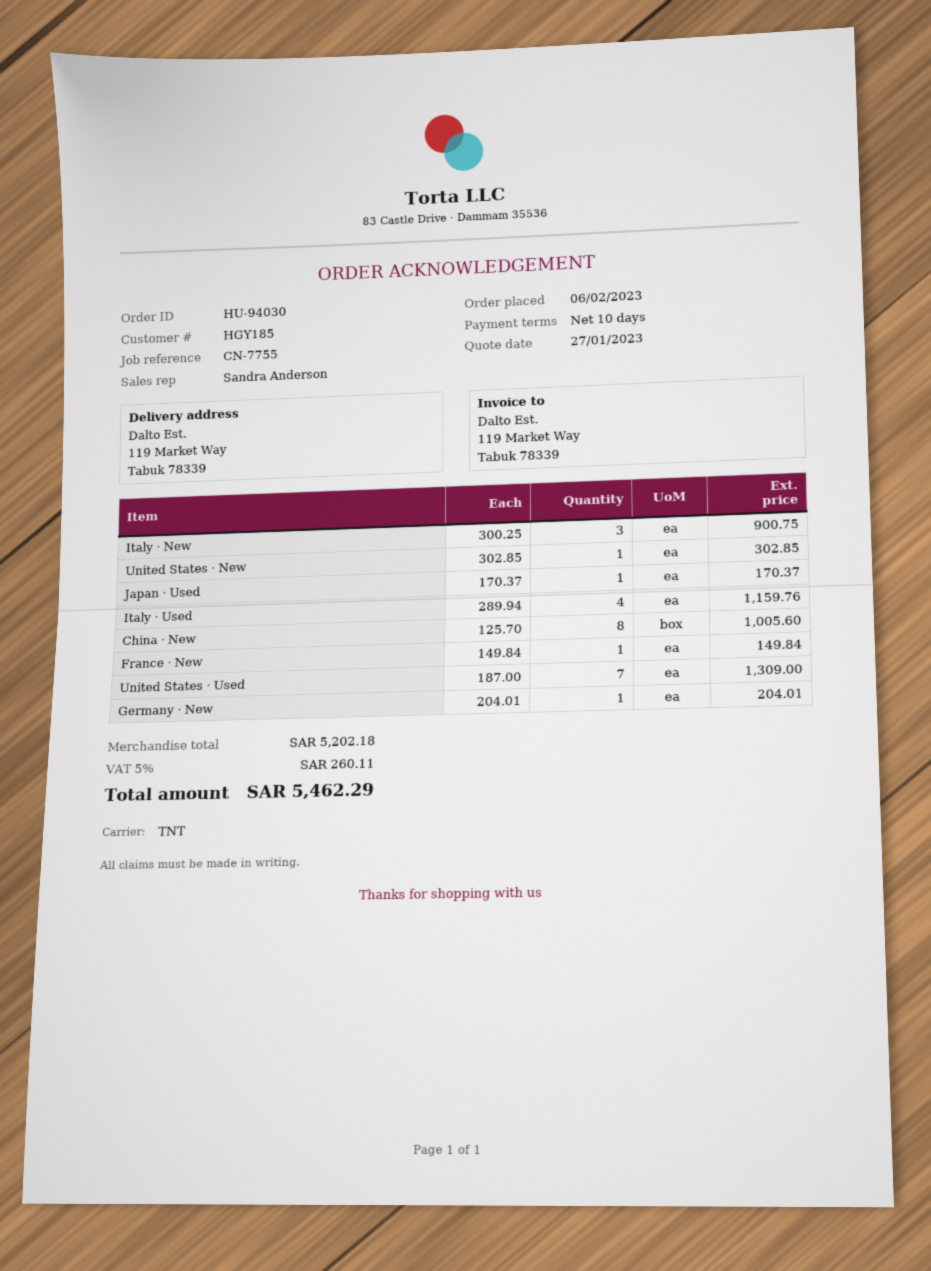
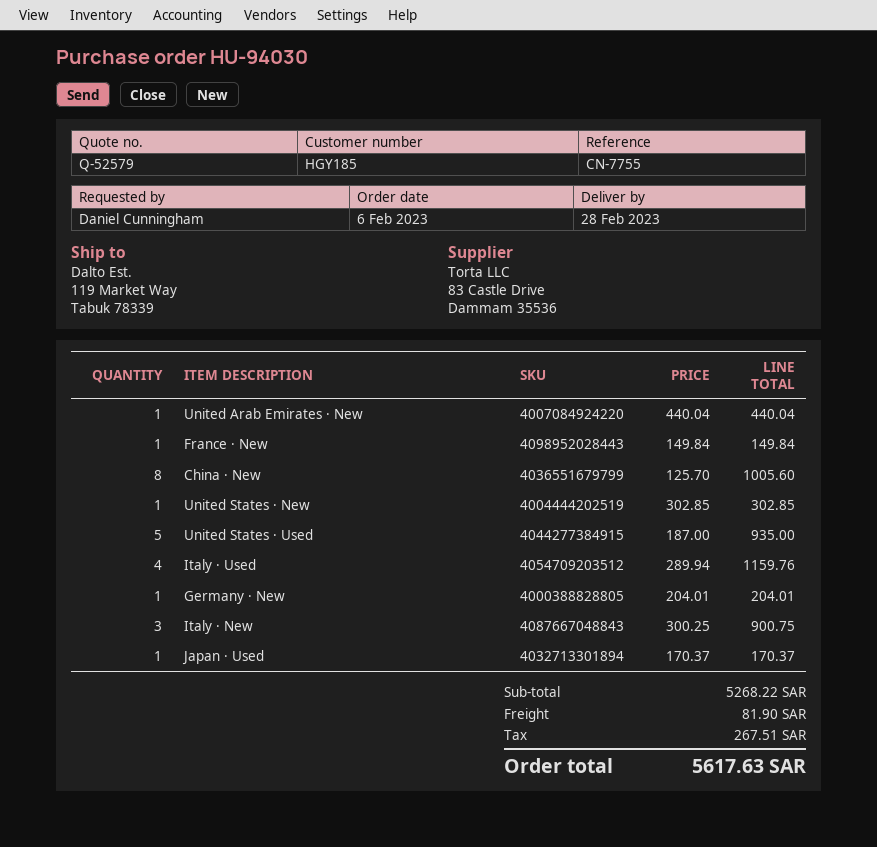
United States · Used: 7 x 187.00 = 1309.00 -> 5 x 187.00 = 935.00
United Arab Emirates · New: none -> 1 x 440.04 = 440.04
subtotal: 5202.18 -> 5268.22
shipping: none -> 81.90
tax: 260.11 -> 267.51
total: 5462.29 -> 5617.63

